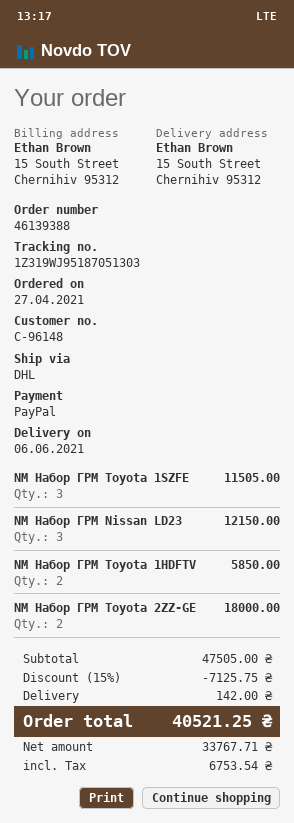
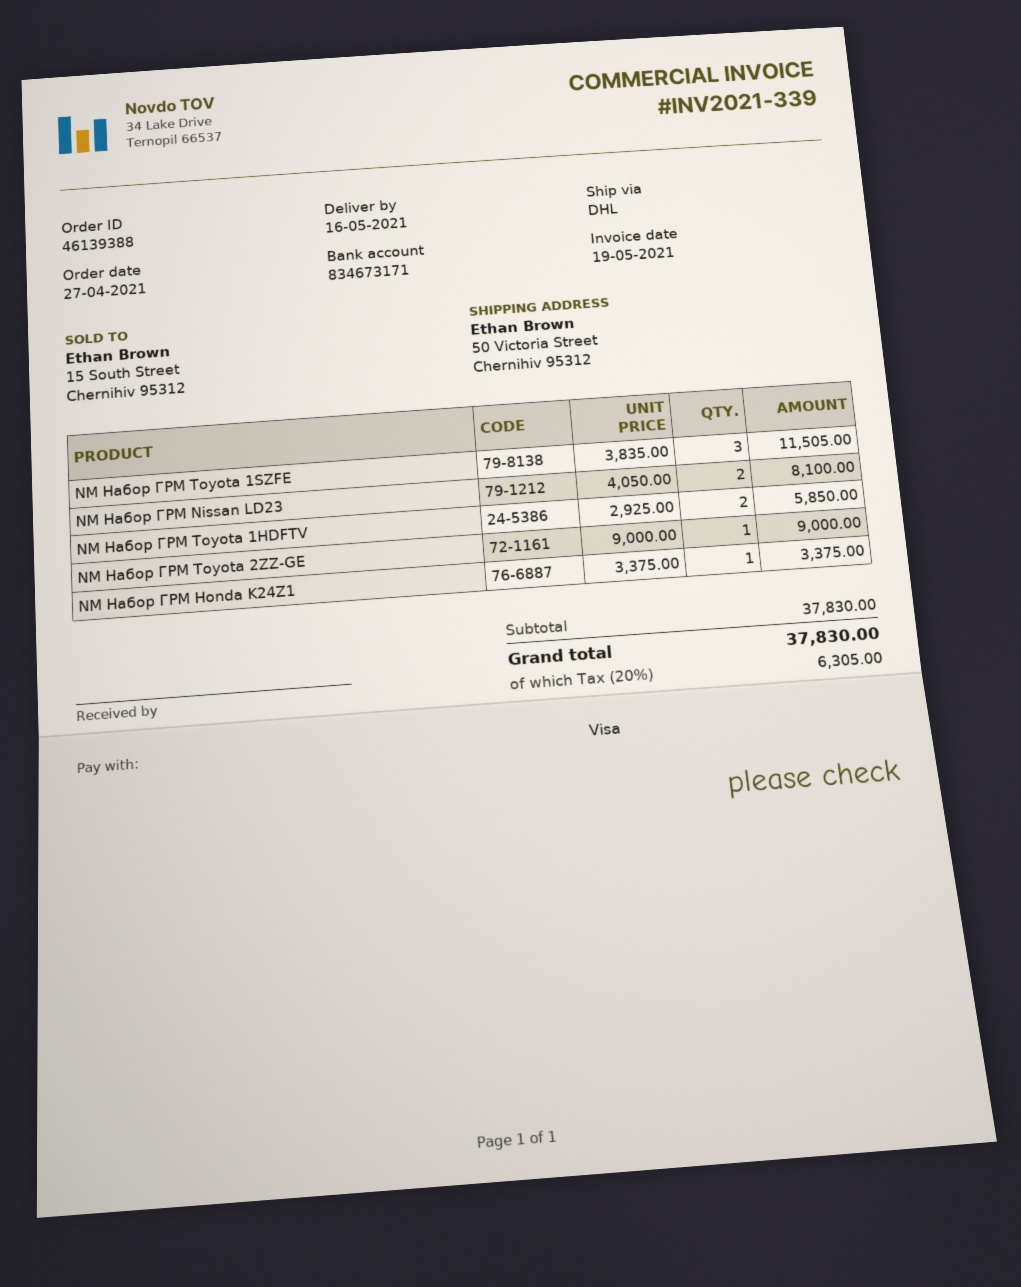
delivery date: 2021-06-06 -> 2021-05-16
payment method: PayPal -> Visa
ship to: 15 South Street, Chernihiv 95312 -> 50 Victoria Street, Chernihiv 95312
NM Набор ГРМ Nissan LD23: 3 for 12150.00 -> 2 for 8100.00
NM Набор ГРМ Toyota 2ZZ-GE: 2 for 18000.00 -> 1 for 9000.00
NM Набор ГРМ Honda K24Z1: none -> 1 for 3375.00
subtotal: 47505.00 -> 37830.00
discount: 15% = 7125.75 -> none
shipping: 142.00 -> none
tax: 6753.54 -> 6305.00
total: 40521.25 -> 37830.00

